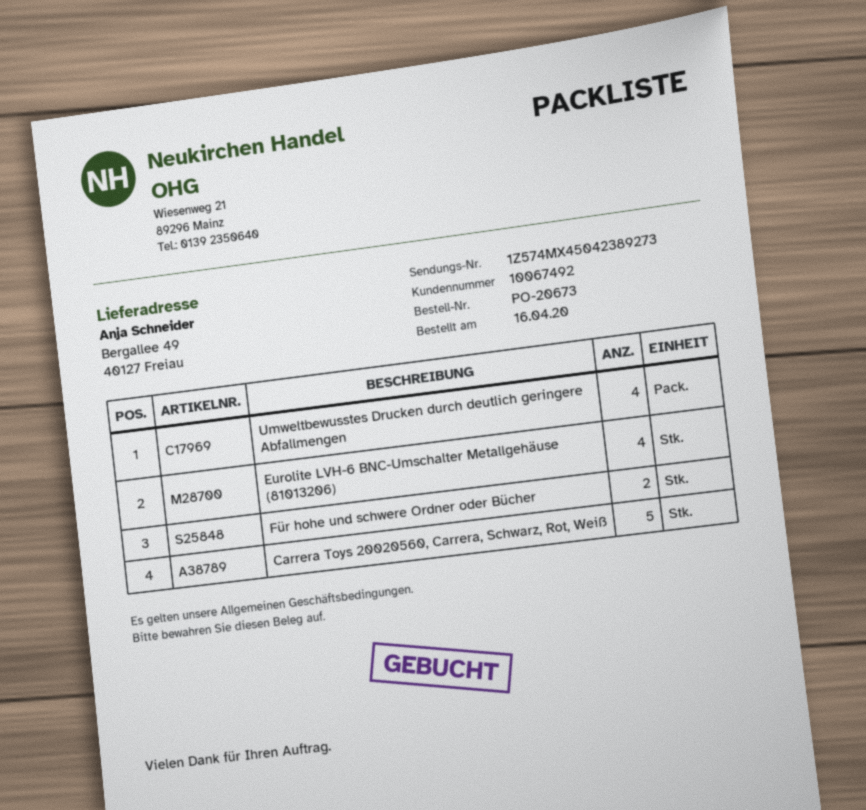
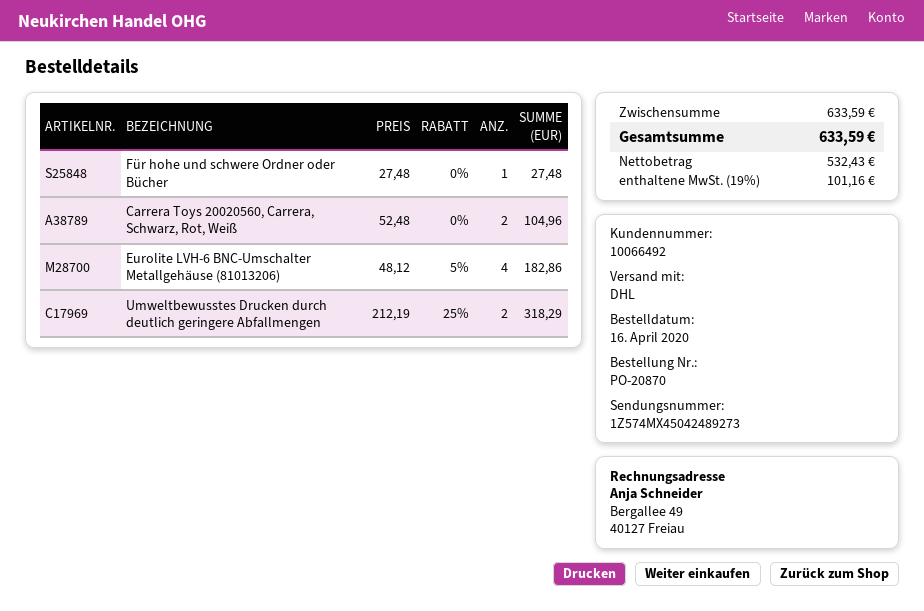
order number: PO-20673 -> PO-20870
customer number: 10067492 -> 10066492
tracking number: 1Z574MX45042389273 -> 1Z574MX45042489273
Umweltbewusstes Drucken durch deutlich geringere Abfallmengen: 4 -> 2
Für hohe und schwere Ordner oder Bücher: 2 -> 1
Carrera Toys 20020560, Carrera, Schwarz, Rot, Weiß: 5 -> 2

